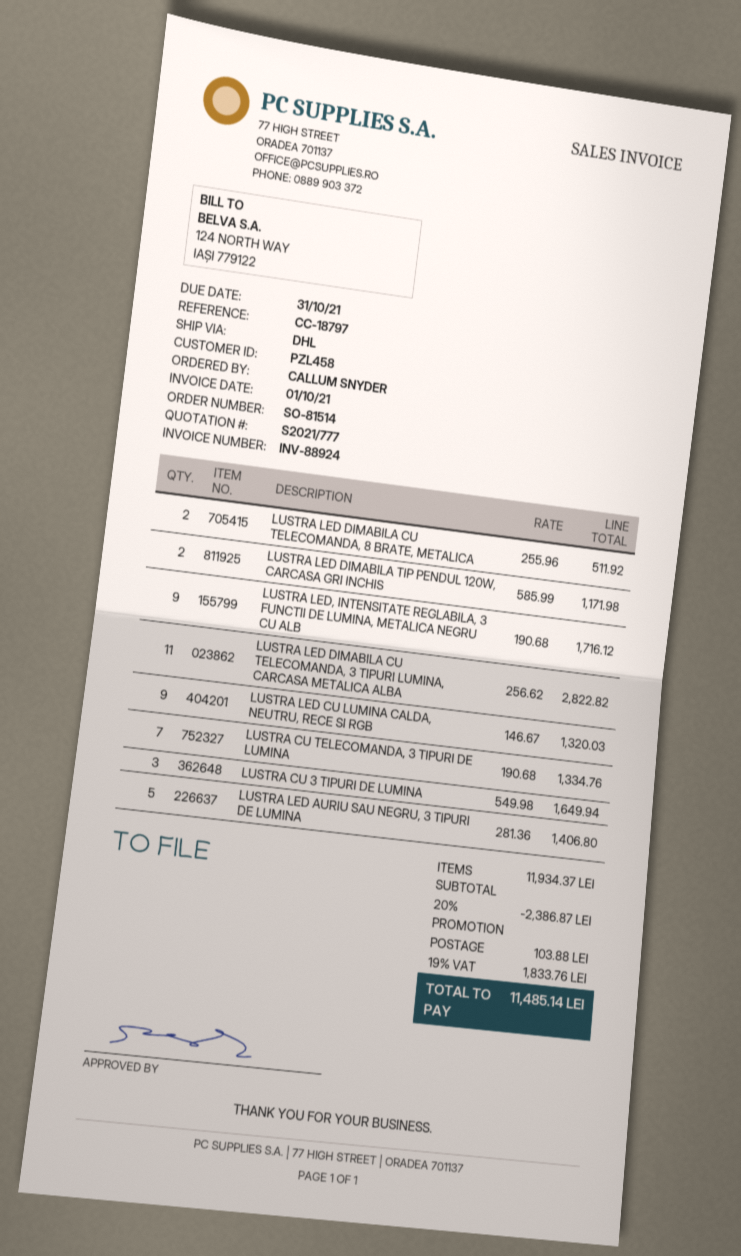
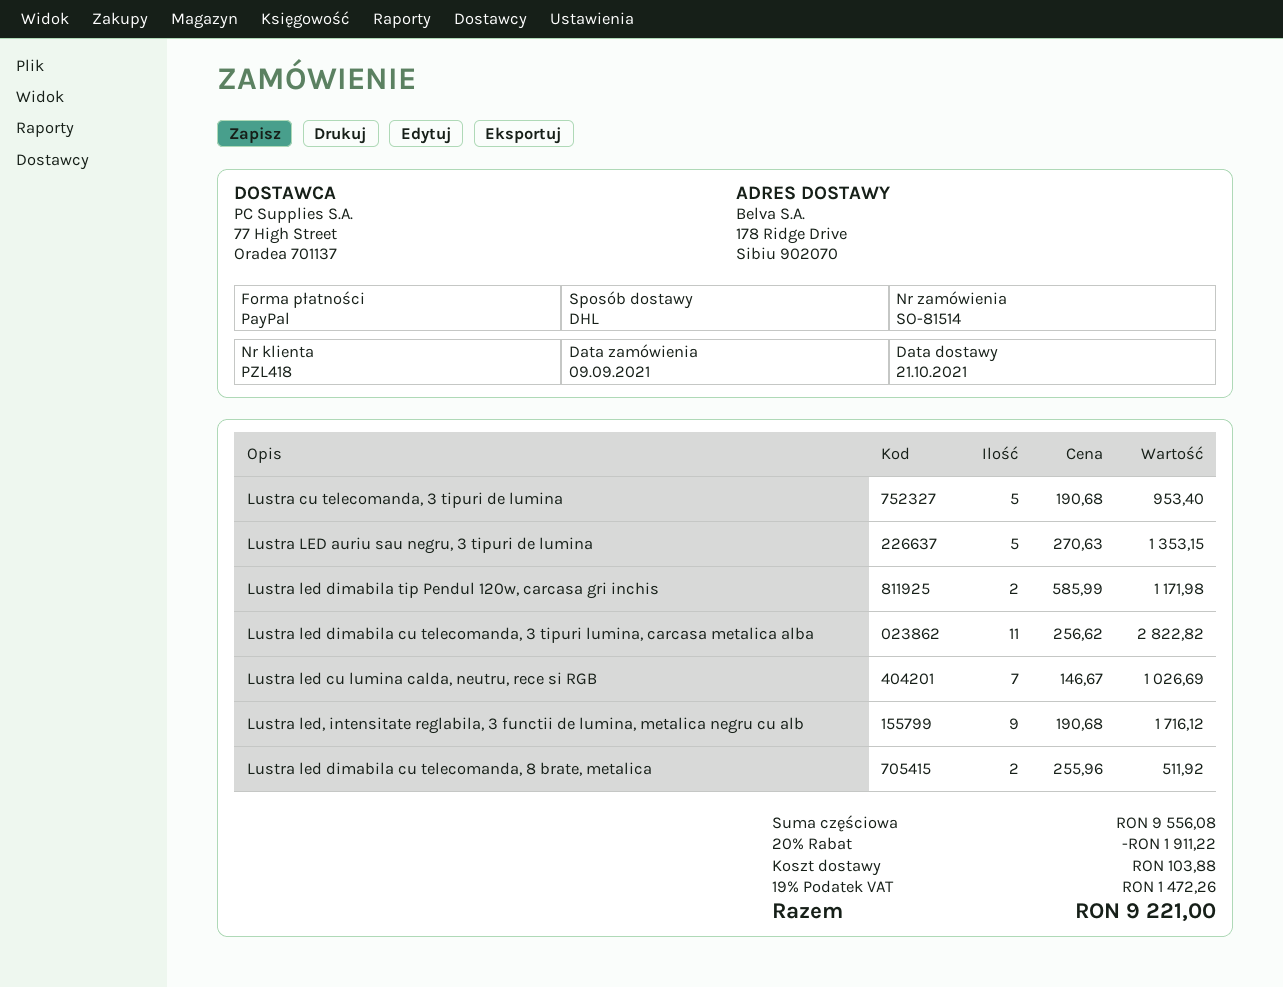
customer number: PZL458 -> PZL418
LUSTRA LED CU LUMINA CALDA, NEUTRU, RECE SI RGB: 9 x 146.67 = 1320.03 -> 7 x 146.67 = 1026.69
LUSTRA CU TELECOMANDA, 3 TIPURI DE LUMINA: 7 x 190.68 = 1334.76 -> 5 x 190.68 = 953.40
LUSTRA CU 3 TIPURI DE LUMINA: 3 x 549.98 = 1649.94 -> none
LUSTRA LED AURIU SAU NEGRU, 3 TIPURI DE LUMINA: 5 x 281.36 = 1406.80 -> 5 x 270.63 = 1353.15
subtotal: 11934.37 -> 9556.08
discount: 20% = 2386.87 -> 20% = 1911.22
tax: 19% = 1833.76 -> 19% = 1472.26
total: 11485.14 -> 9221.00

